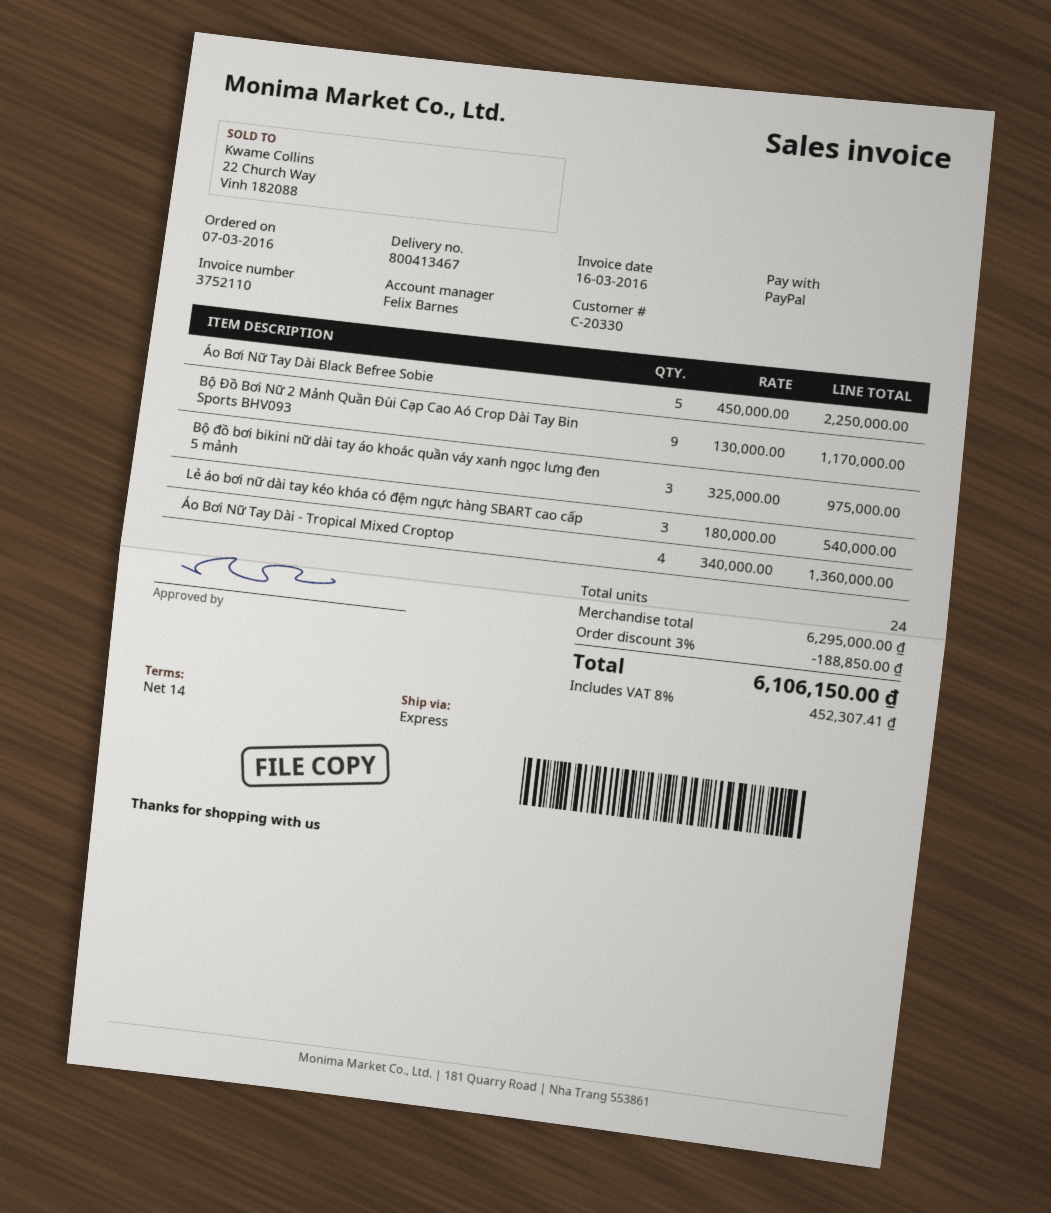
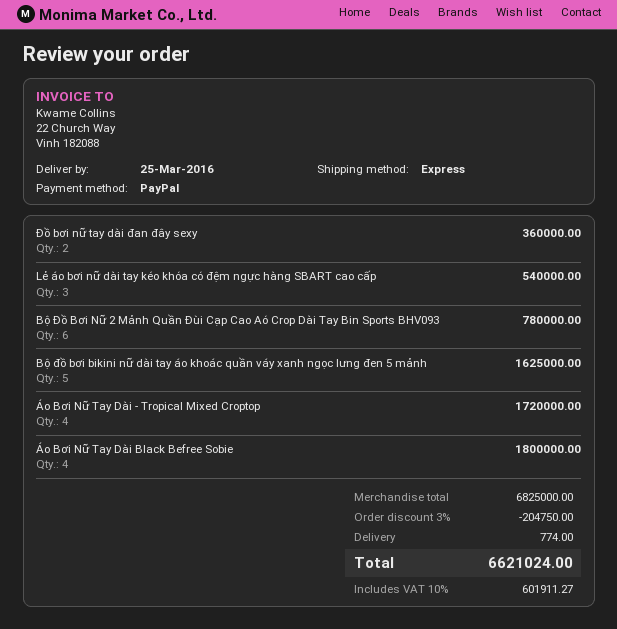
Áo Bơi Nữ Tay Dài Black Befree Sobie: 5 for 2250000.00 -> 4 for 1800000.00
Bộ Đồ Bơi Nữ 2 Mảnh Quần Đùi Cạp Cao Aó Crop Dài Tay Bin Sports BHV093: 9 for 1170000.00 -> 6 for 780000.00
Bộ đồ bơi bikini nữ dài tay áo khoác quần váy xanh ngọc lưng đen 5 mảnh: 3 for 975000.00 -> 5 for 1625000.00
Áo Bơi Nữ Tay Dài - Tropical Mixed Croptop: 4 for 1360000.00 -> 4 for 1720000.00
Đồ bơi nữ tay dài đan đây sexy: none -> 2 for 360000.00
subtotal: 6295000.00 -> 6825000.00
discount: 3% = 188850.00 -> 3% = 204750.00
shipping: none -> 774.00
tax: 8% = 452307.41 -> 10% = 601911.27
total: 6106150.00 -> 6621024.00

